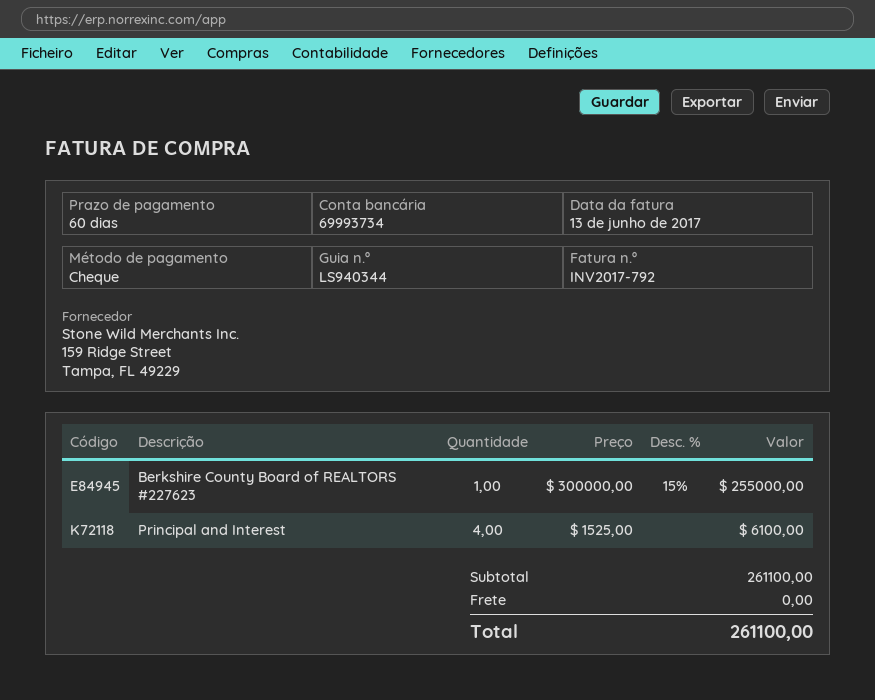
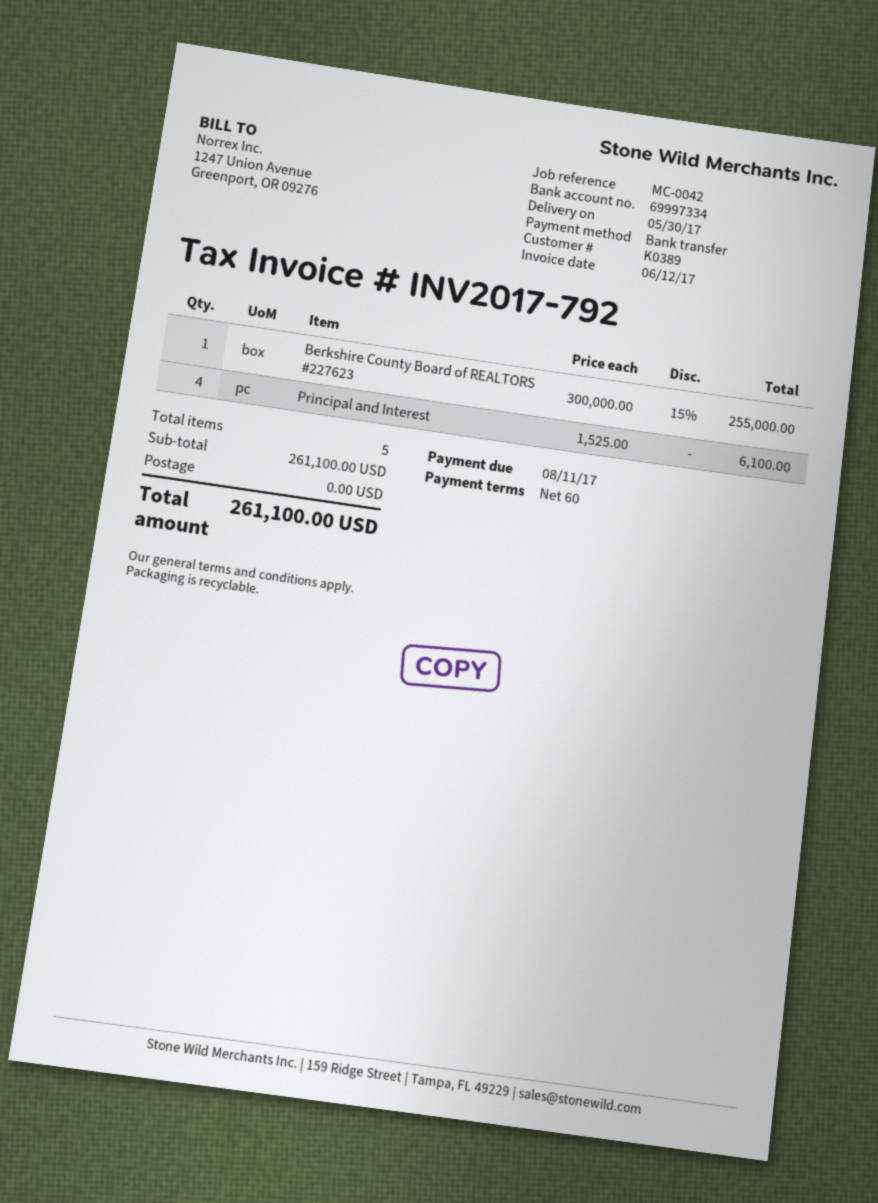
invoice date: 2017-06-13 -> 2017-06-12
payment method: cheque -> bank transfer
bank account: 69993734 -> 69997334

